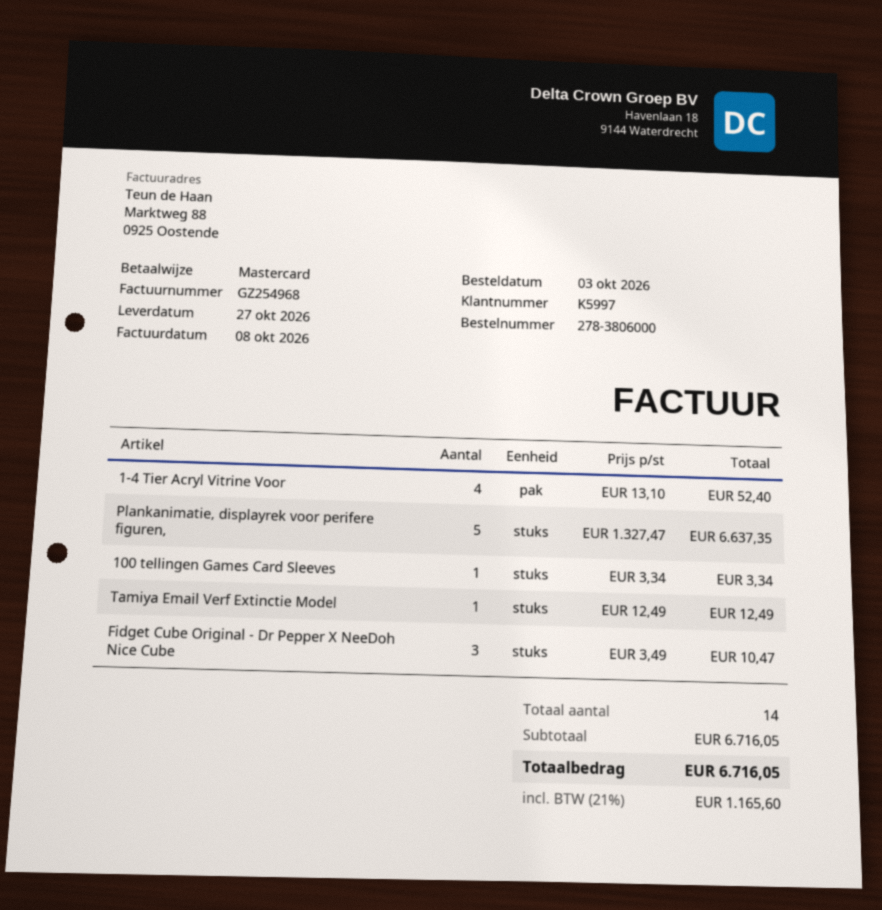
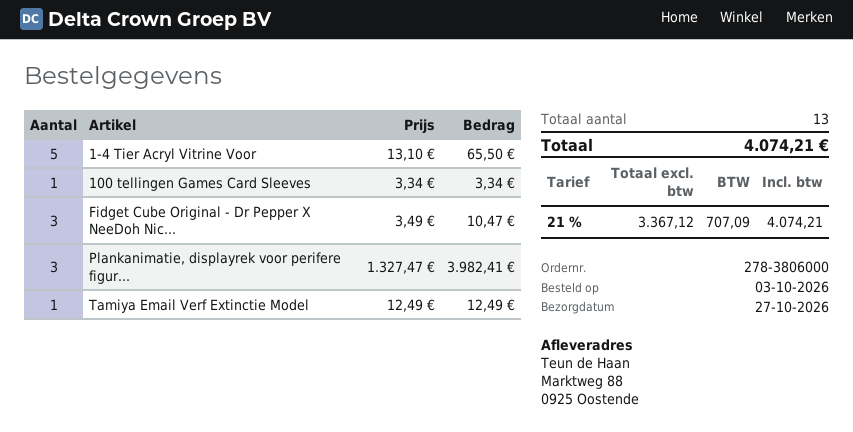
1-4 Tier Acryl Vitrine Voor: 4 x 13.10 = 52.40 -> 5 x 13.10 = 65.50
Plankanimatie, displayrek voor perifere figuren,: 5 x 1327.47 = 6637.35 -> 3 x 1327.47 = 3982.41
total quantity: 14 -> 13
tax: 21% = 1165.60 -> 21% = 707.09
total: 6716.05 -> 4074.21

